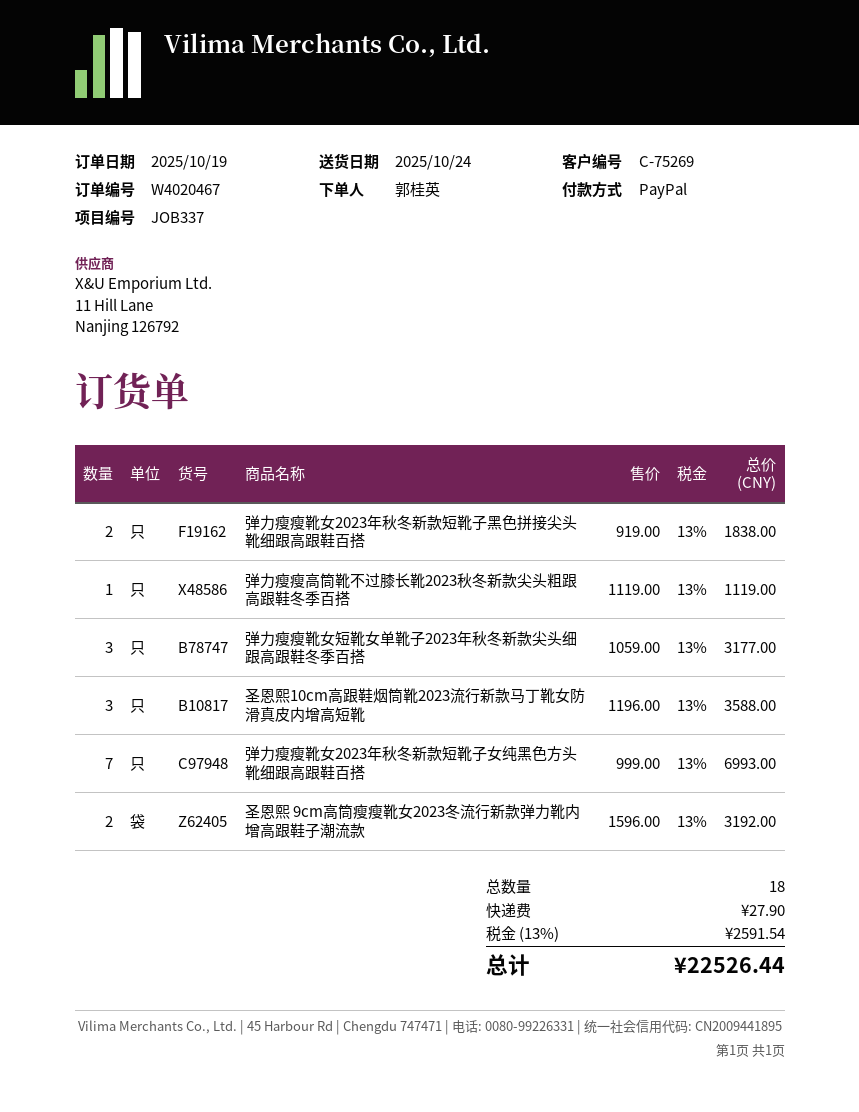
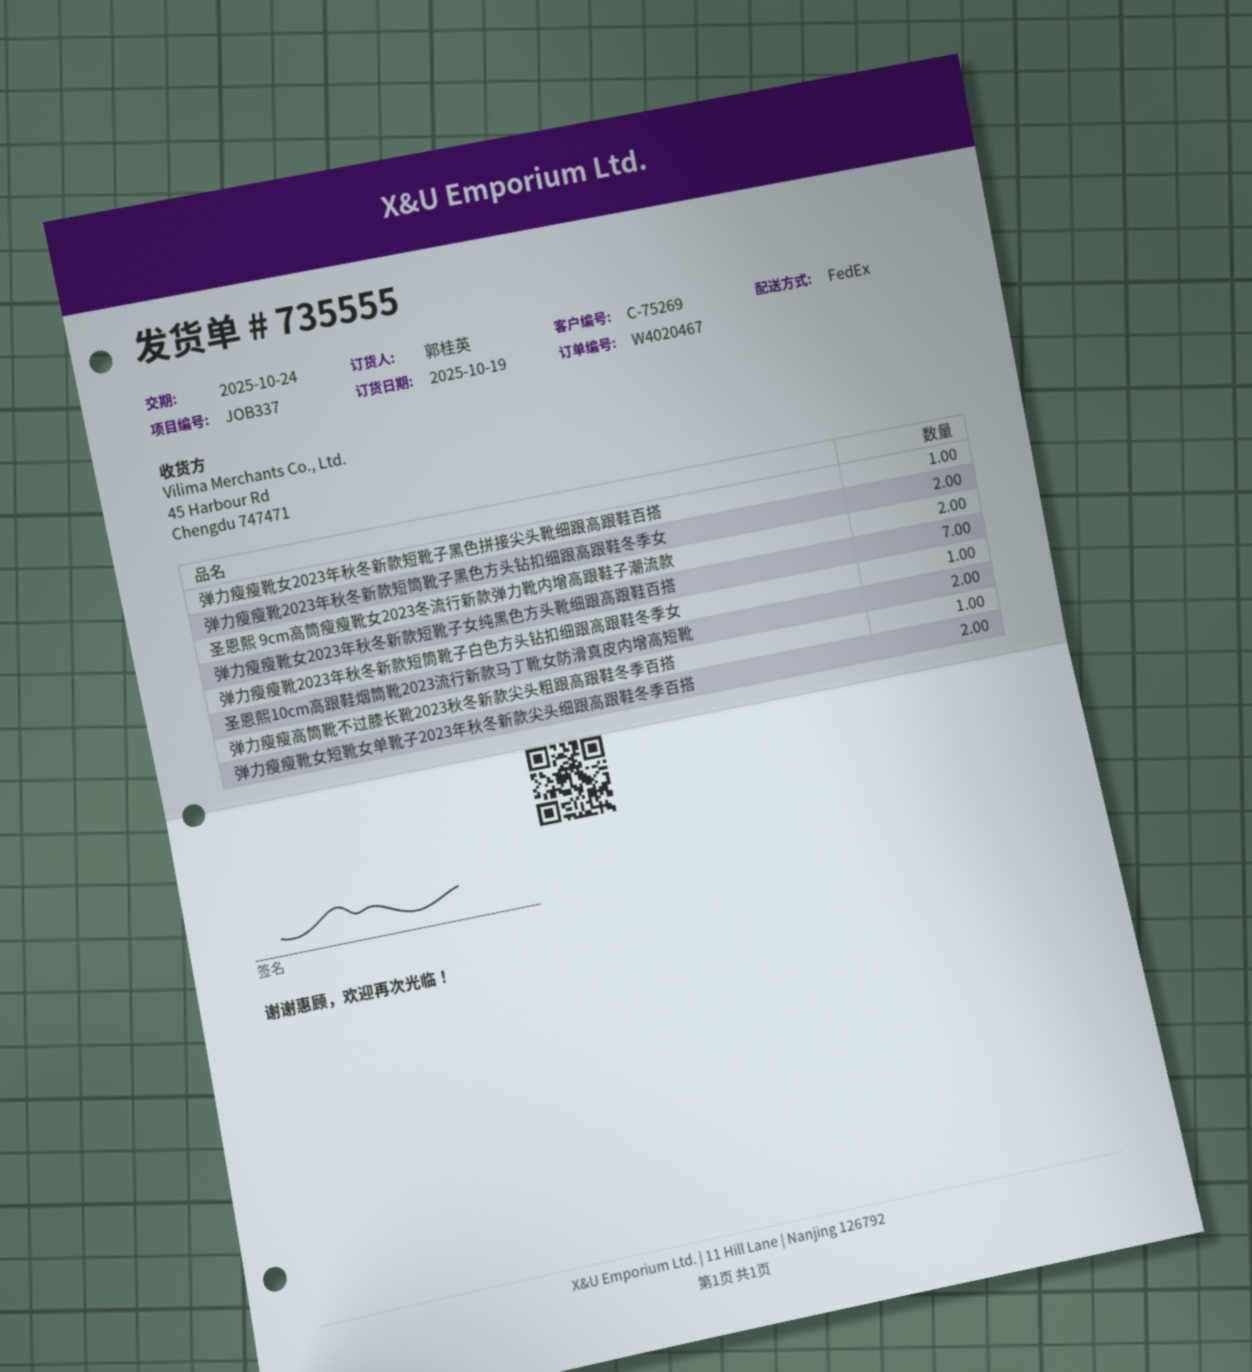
弹力瘦瘦靴女2023年秋冬新款短靴子黑色拼接尖头靴细跟高跟鞋百搭: 2 -> 1
弹力瘦瘦靴女短靴女单靴子2023年秋冬新款尖头细跟高跟鞋冬季百搭: 3 -> 2
圣恩熙10cm高跟鞋烟筒靴2023流行新款马丁靴女防滑真皮内增高短靴: 3 -> 2
弹力瘦瘦靴2023年秋冬新款短筒靴子黑色方头钻扣细跟高跟鞋冬季女: none -> 2
弹力瘦瘦靴2023年秋冬新款短筒靴子白色方头钻扣细跟高跟鞋冬季女: none -> 1

